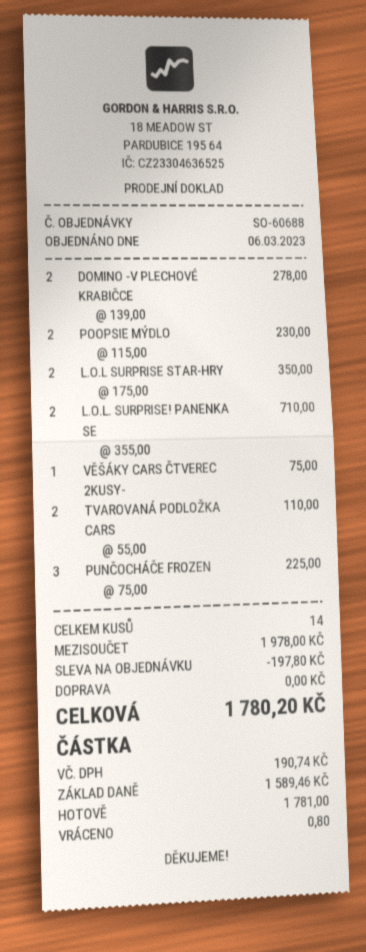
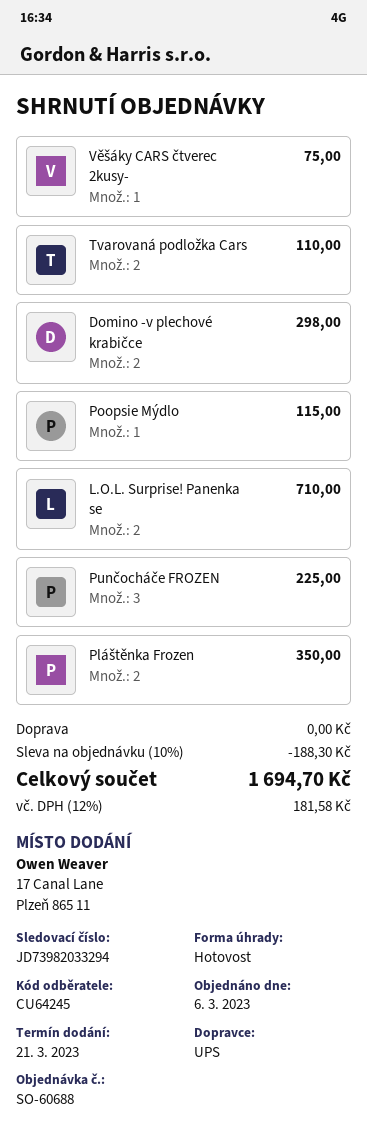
DOMINO -V PLECHOVÉ KRABIČCE: 2 for 278.00 -> 2 for 298.00
POOPSIE MÝDLO: 2 for 230.00 -> 1 for 115.00
L.O.L SURPRISE STAR-HRY: 2 for 350.00 -> none
Pláštěnka Frozen: none -> 2 for 350.00
discount: 197.80 -> 188.30
tax: 190.74 -> 181.58
total: 1780.20 -> 1694.70

